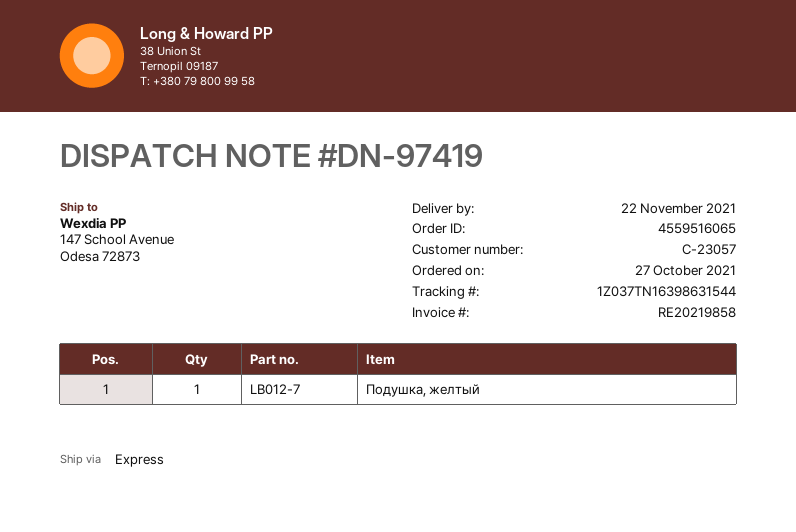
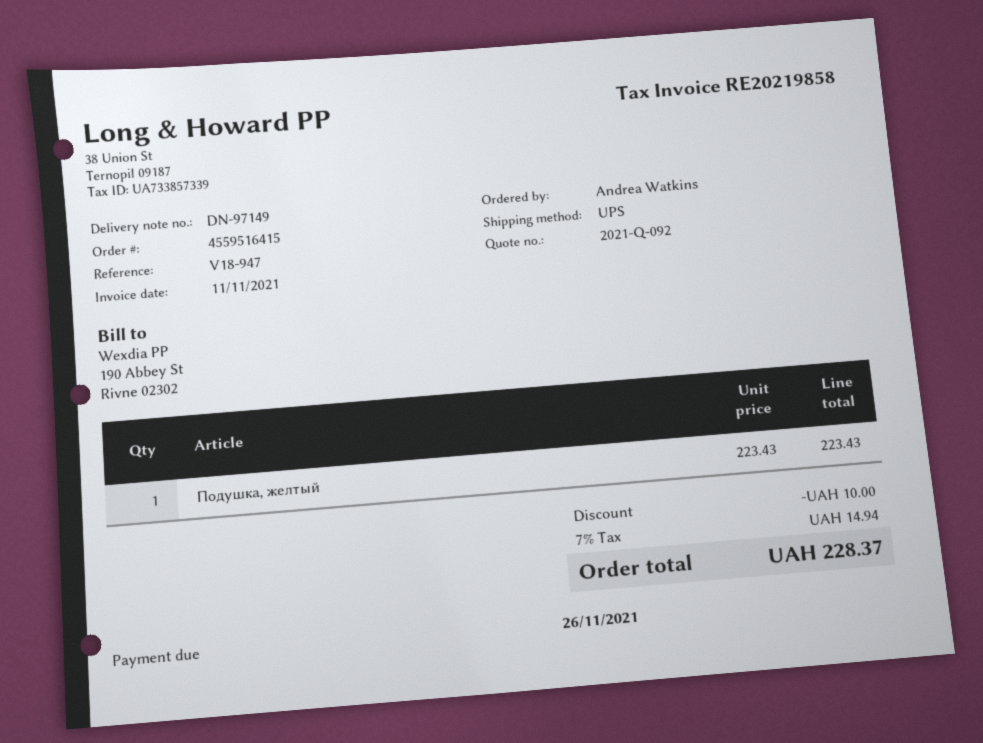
order number: 4559516065 -> 4559516415
delivery note number: DN-97419 -> DN-97149
shipping method: express -> UPS

